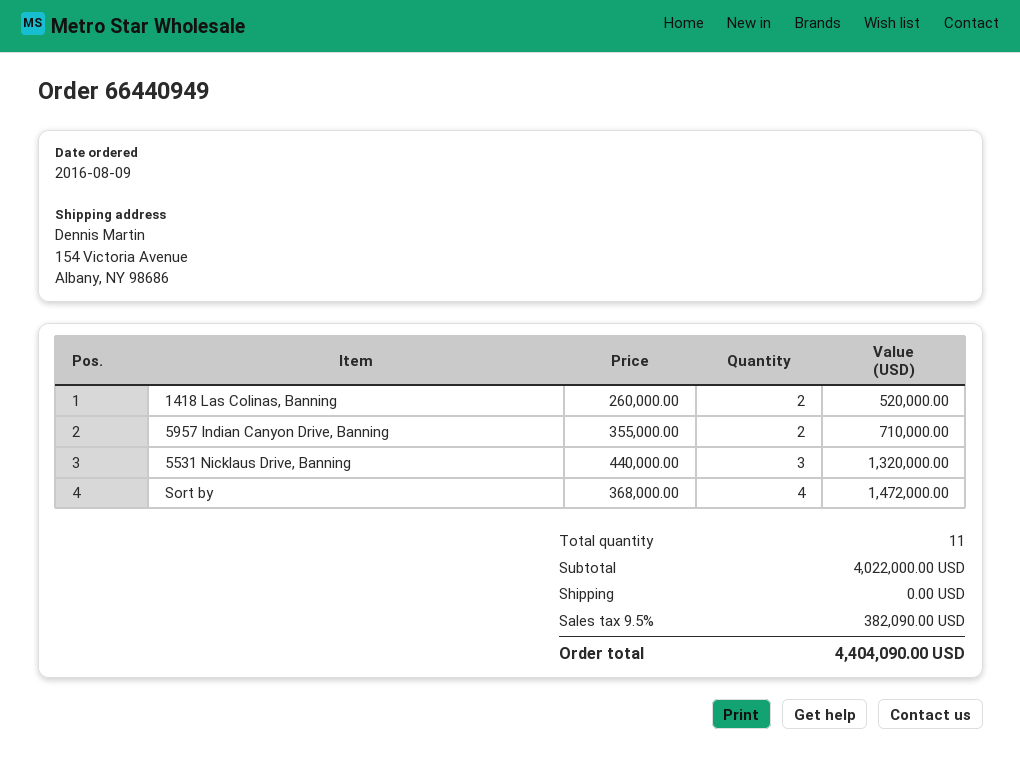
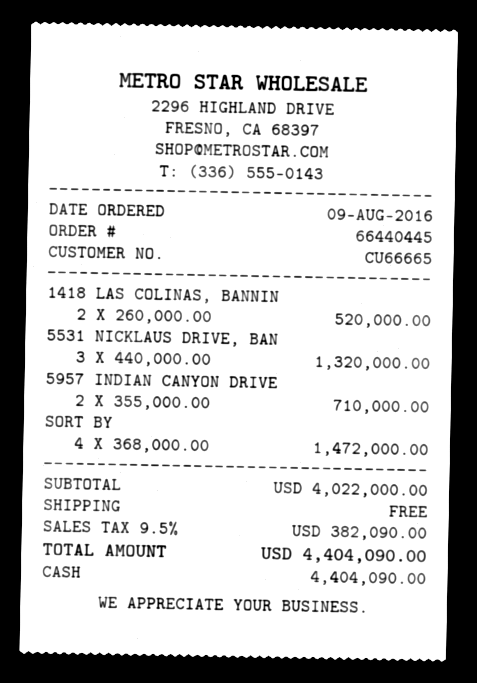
order number: 66440949 -> 66440445

